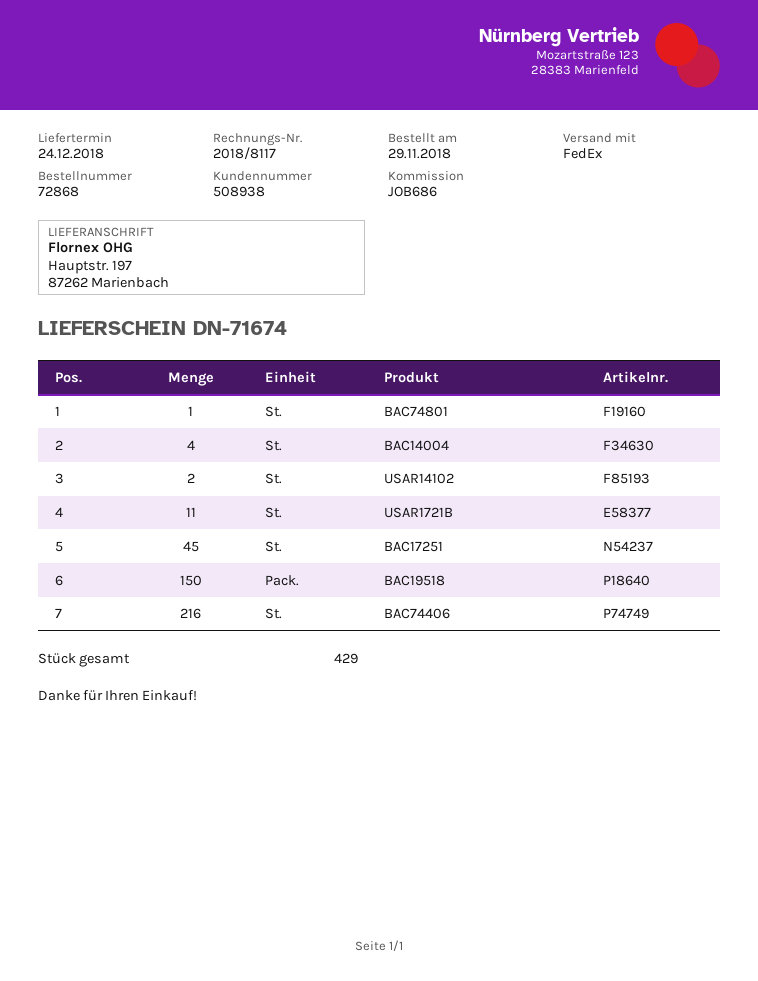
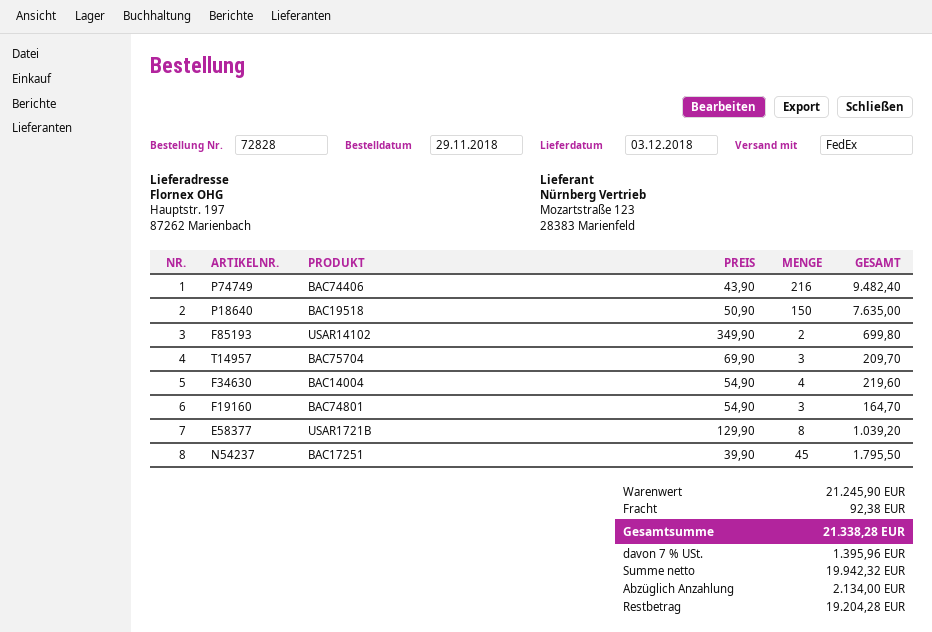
order number: 72868 -> 72828
delivery date: 2018-12-24 -> 2018-12-03
BAC74801: 1 -> 3
USAR1721B: 11 -> 8
BAC75704: none -> 3

